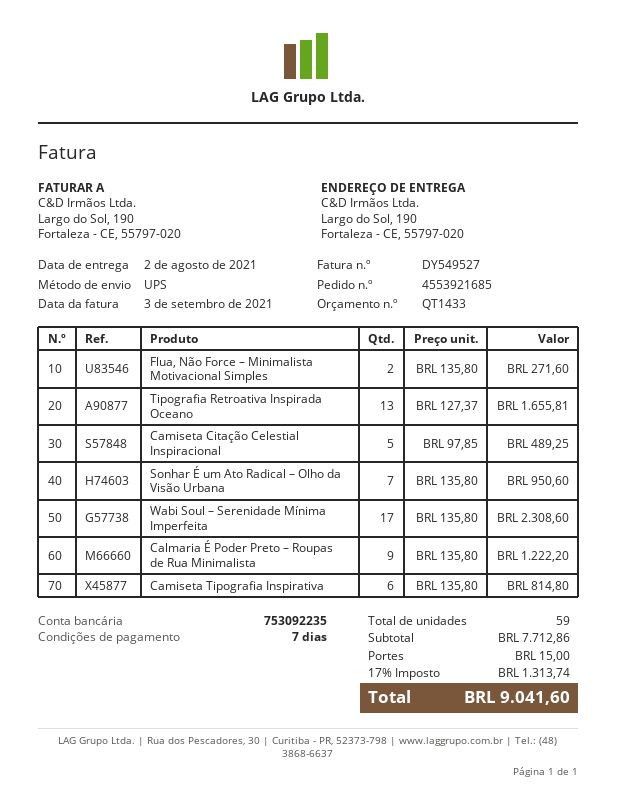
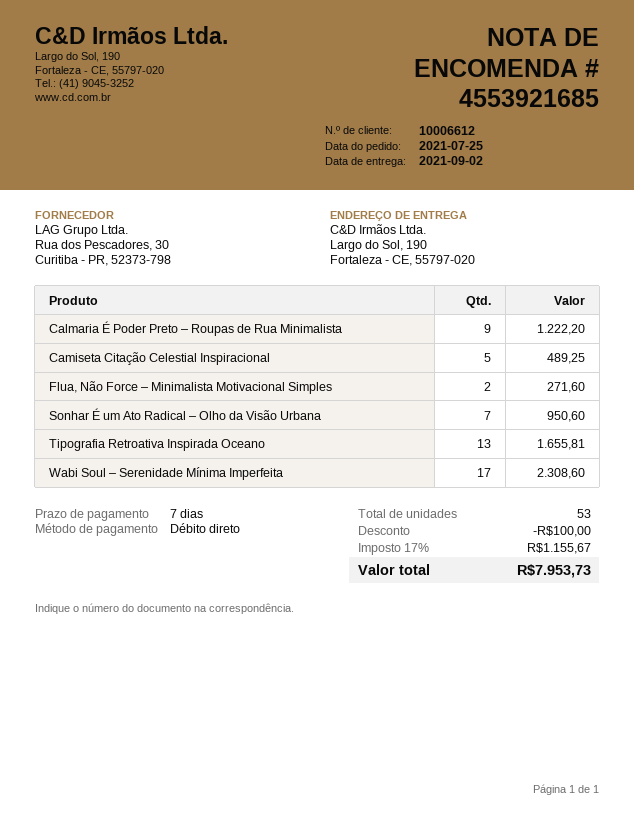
delivery date: 2021-08-02 -> 2021-09-02
Camiseta Tipografia Inspirativa: 6 for 814.80 -> none
total quantity: 59 -> 53
discount: none -> 100.00
shipping: 15.00 -> none
tax: 17% = 1313.74 -> 17% = 1155.67
total: 9041.60 -> 7953.73

